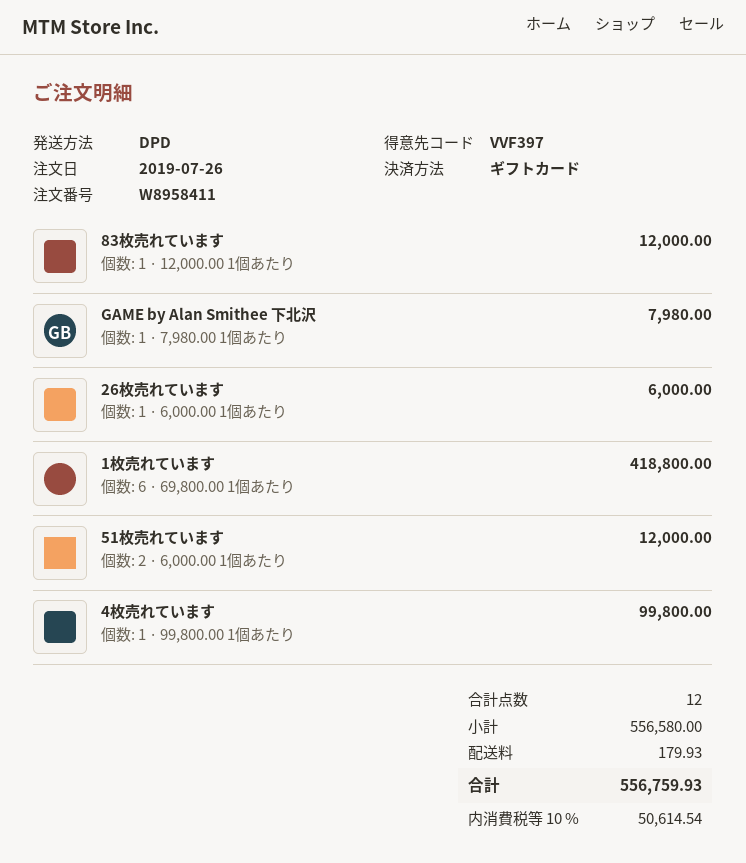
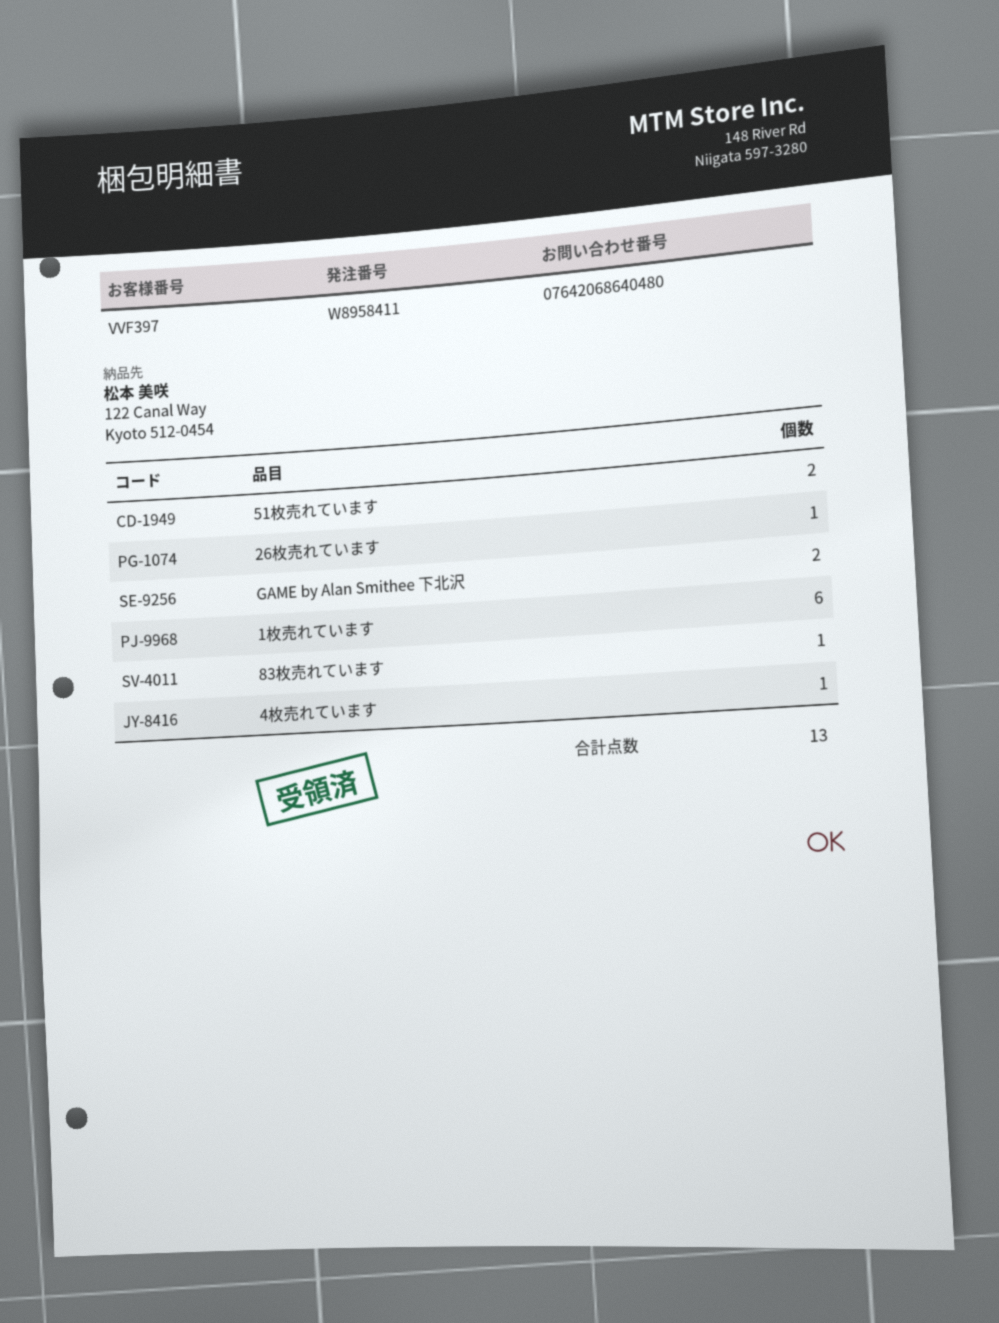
GAME by Alan Smithee 下北沢: 1 -> 2
total quantity: 12 -> 13

